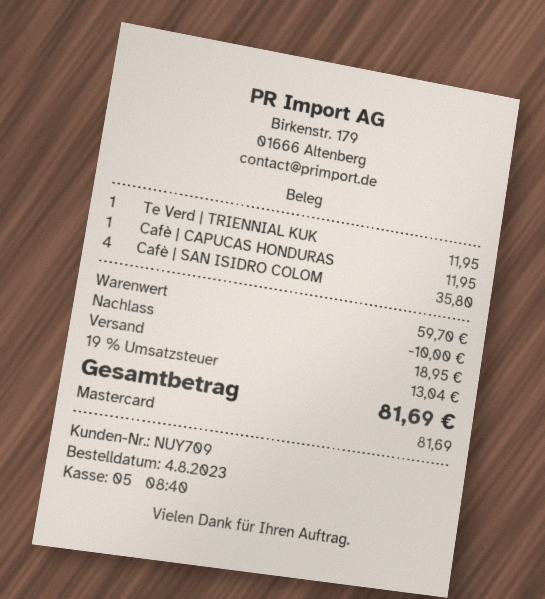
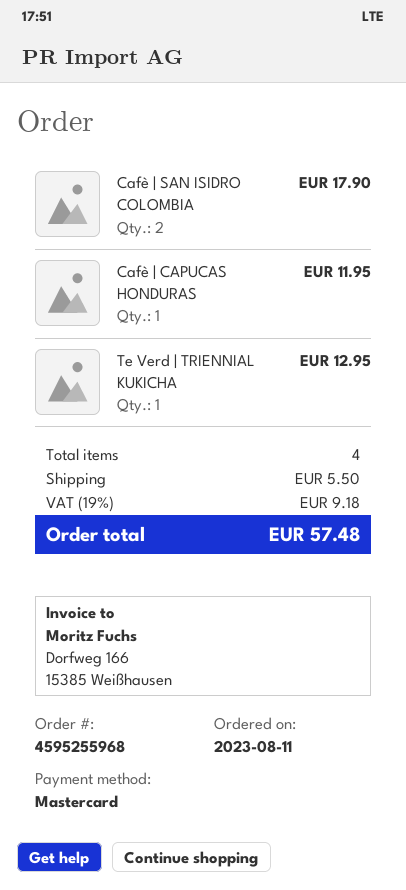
order date: 2023-08-04 -> 2023-08-11
Te Verd | TRIENNIAL KUK: 1 for 11.95 -> 1 for 12.95
Cafè | SAN ISIDRO COLOM: 4 for 35.80 -> 2 for 17.90
discount: 10.00 -> none
shipping: 18.95 -> 5.50
tax: 19% = 13.04 -> 19% = 9.18
total: 81.69 -> 57.48

